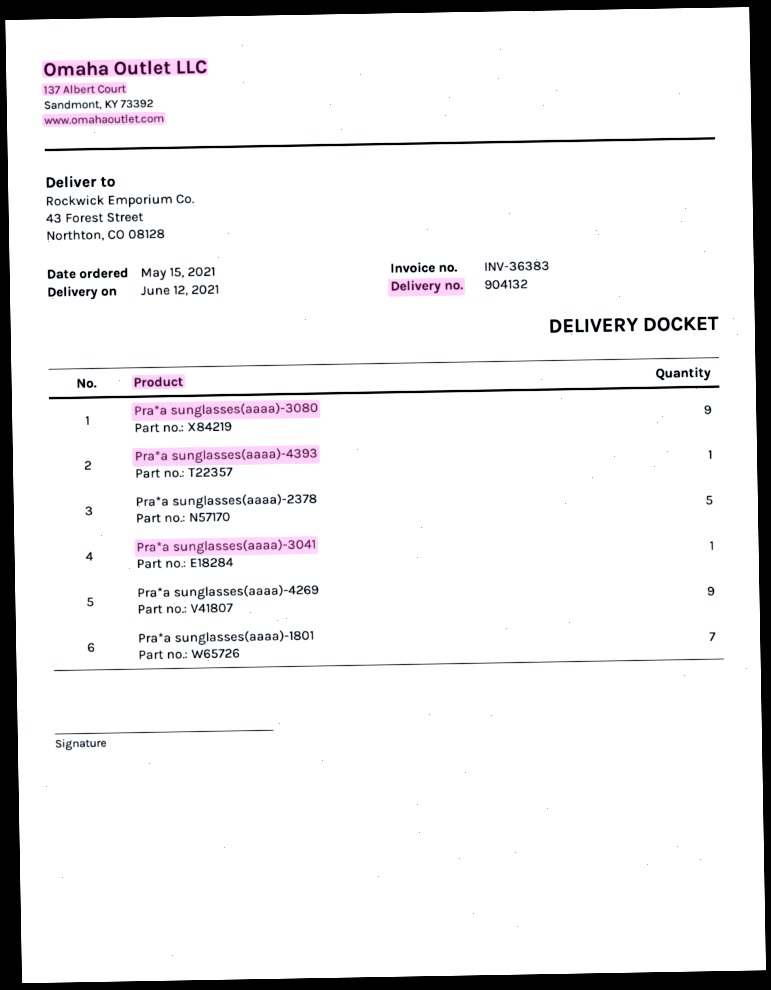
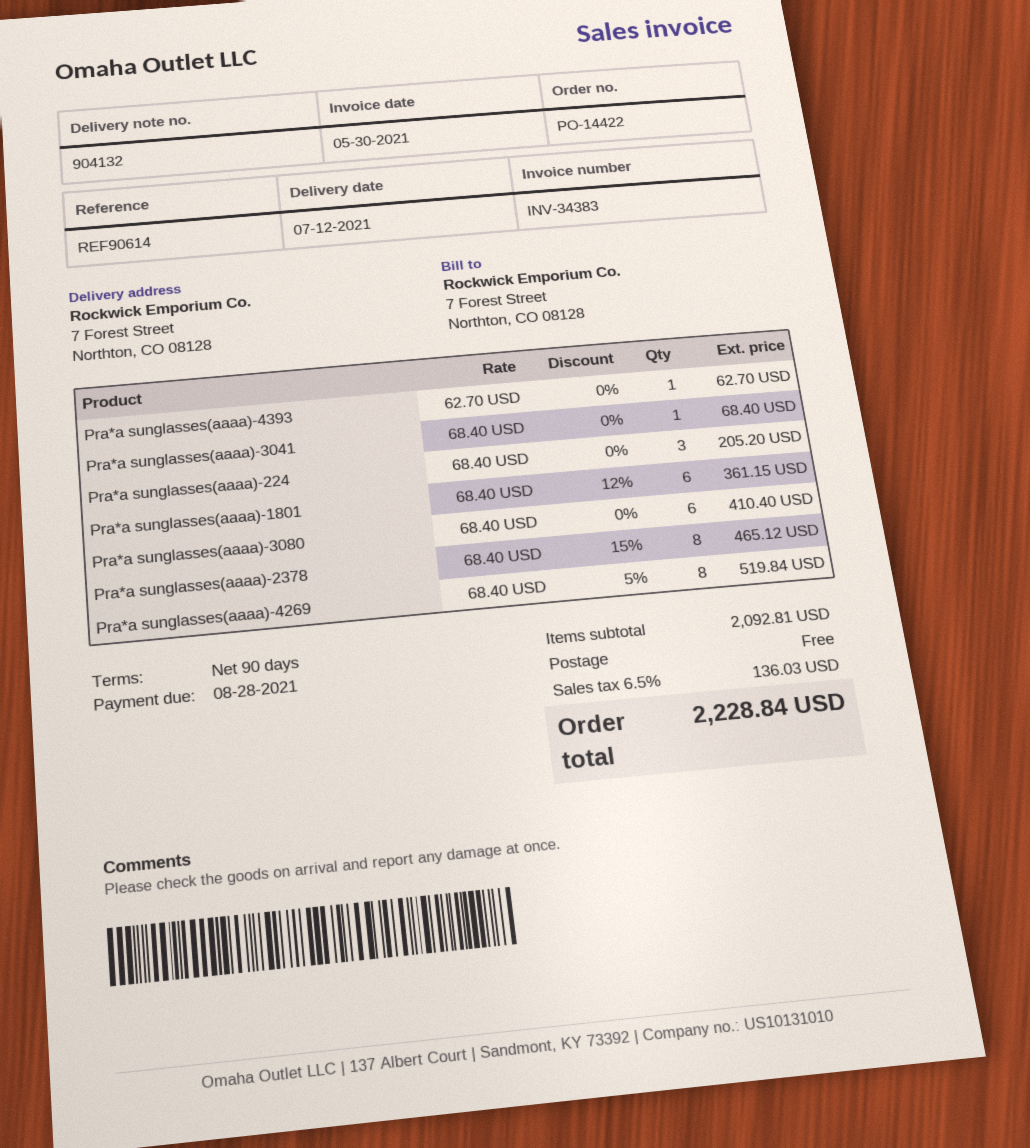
delivery date: 2021-06-12 -> 2021-07-12
invoice number: INV-36383 -> INV-34383
ship to: 43 Forest Street, Northton, CO 08128 -> 7 Forest Street, Northton, CO 08128
Pra*a sunglasses(aaaa)-3080: 9 -> 6
Pra*a sunglasses(aaaa)-2378: 5 -> 8
Pra*a sunglasses(aaaa)-4269: 9 -> 8
Pra*a sunglasses(aaaa)-1801: 7 -> 6
Pra*a sunglasses(aaaa)-224: none -> 3

